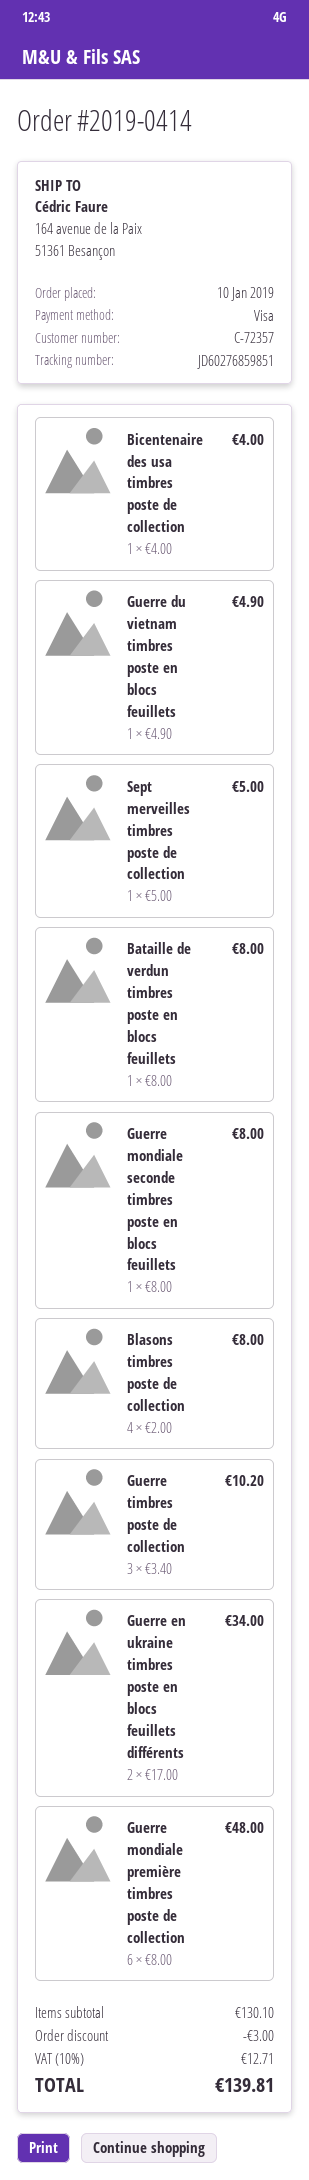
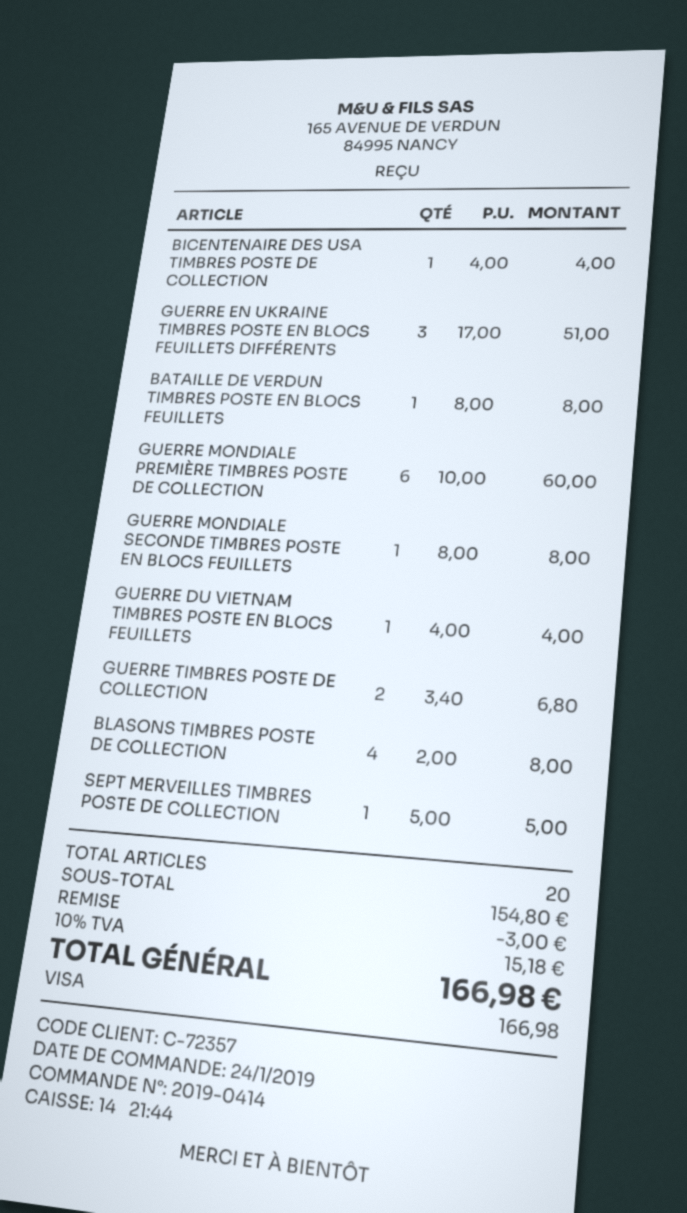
order date: 2019-01-10 -> 2019-01-24
Guerre du vietnam timbres poste en blocs feuillets: 1 x 4.90 = 4.90 -> 1 x 4.00 = 4.00
Guerre timbres poste de collection: 3 x 3.40 = 10.20 -> 2 x 3.40 = 6.80
Guerre en ukraine timbres poste en blocs feuillets différents: 2 x 17.00 = 34.00 -> 3 x 17.00 = 51.00
Guerre mondiale première timbres poste de collection: 6 x 8.00 = 48.00 -> 6 x 10.00 = 60.00
subtotal: 130.10 -> 154.80
tax: 10% = 12.71 -> 10% = 15.18
total: 139.81 -> 166.98

